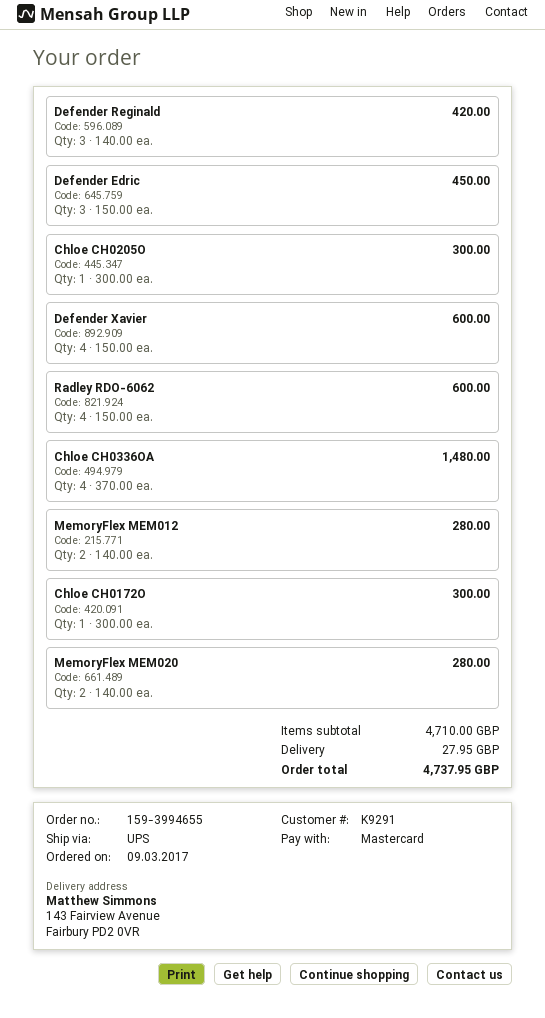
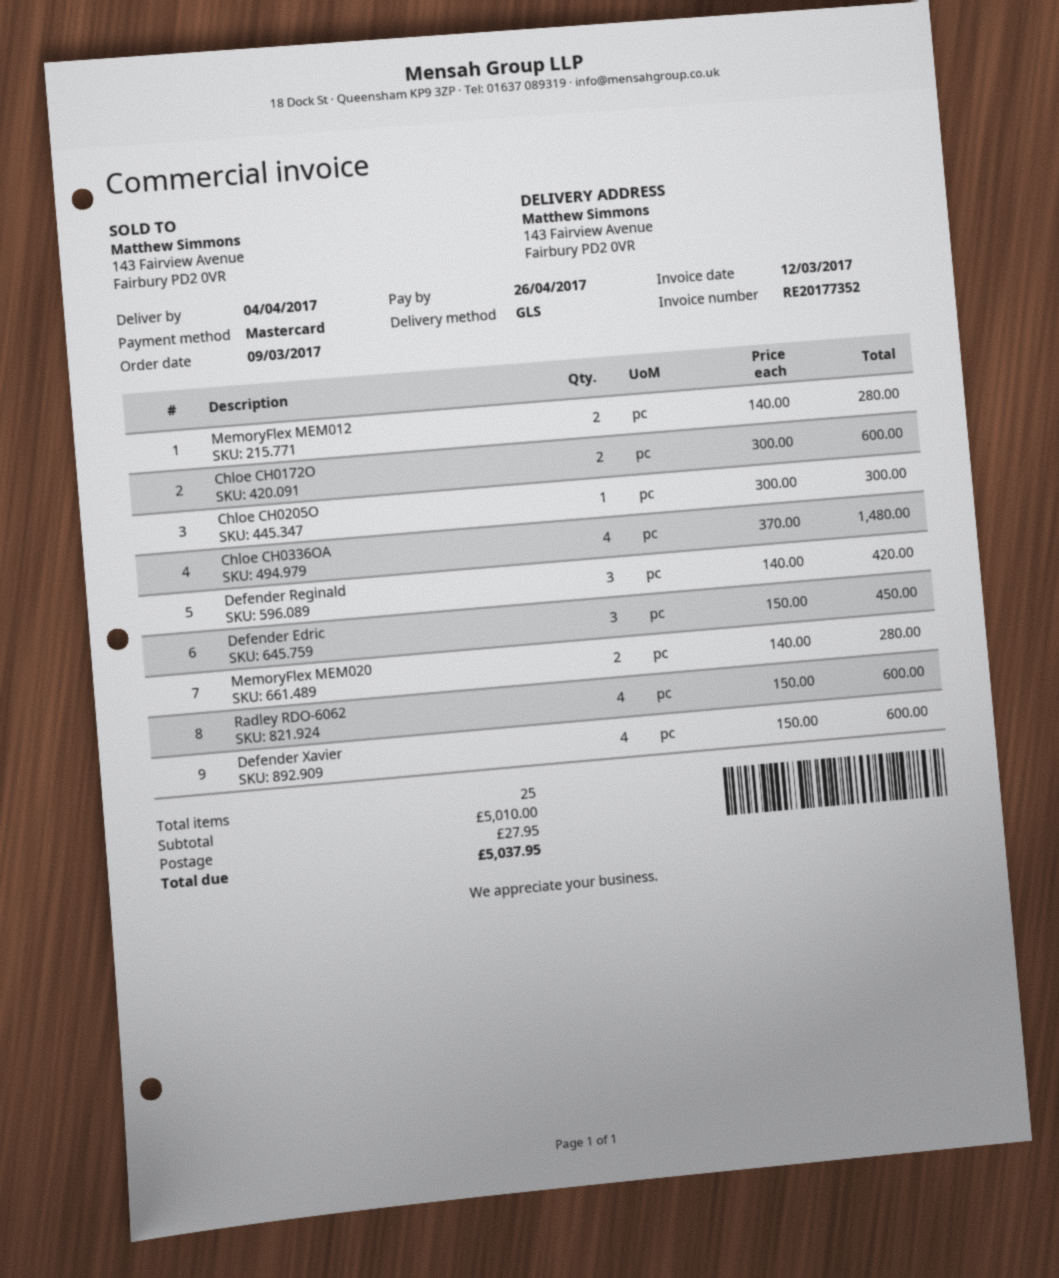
shipping method: UPS -> GLS
Chloe CH0172O: 1 x 300.00 = 300.00 -> 2 x 300.00 = 600.00
subtotal: 4710.00 -> 5010.00
total: 4737.95 -> 5037.95

